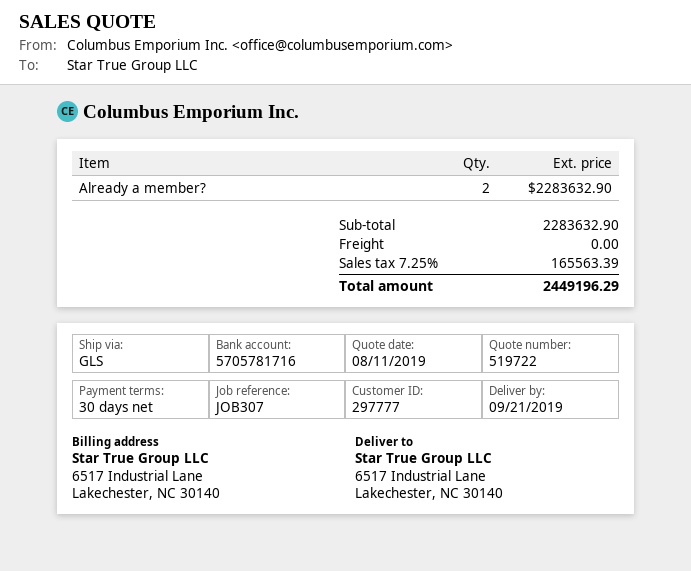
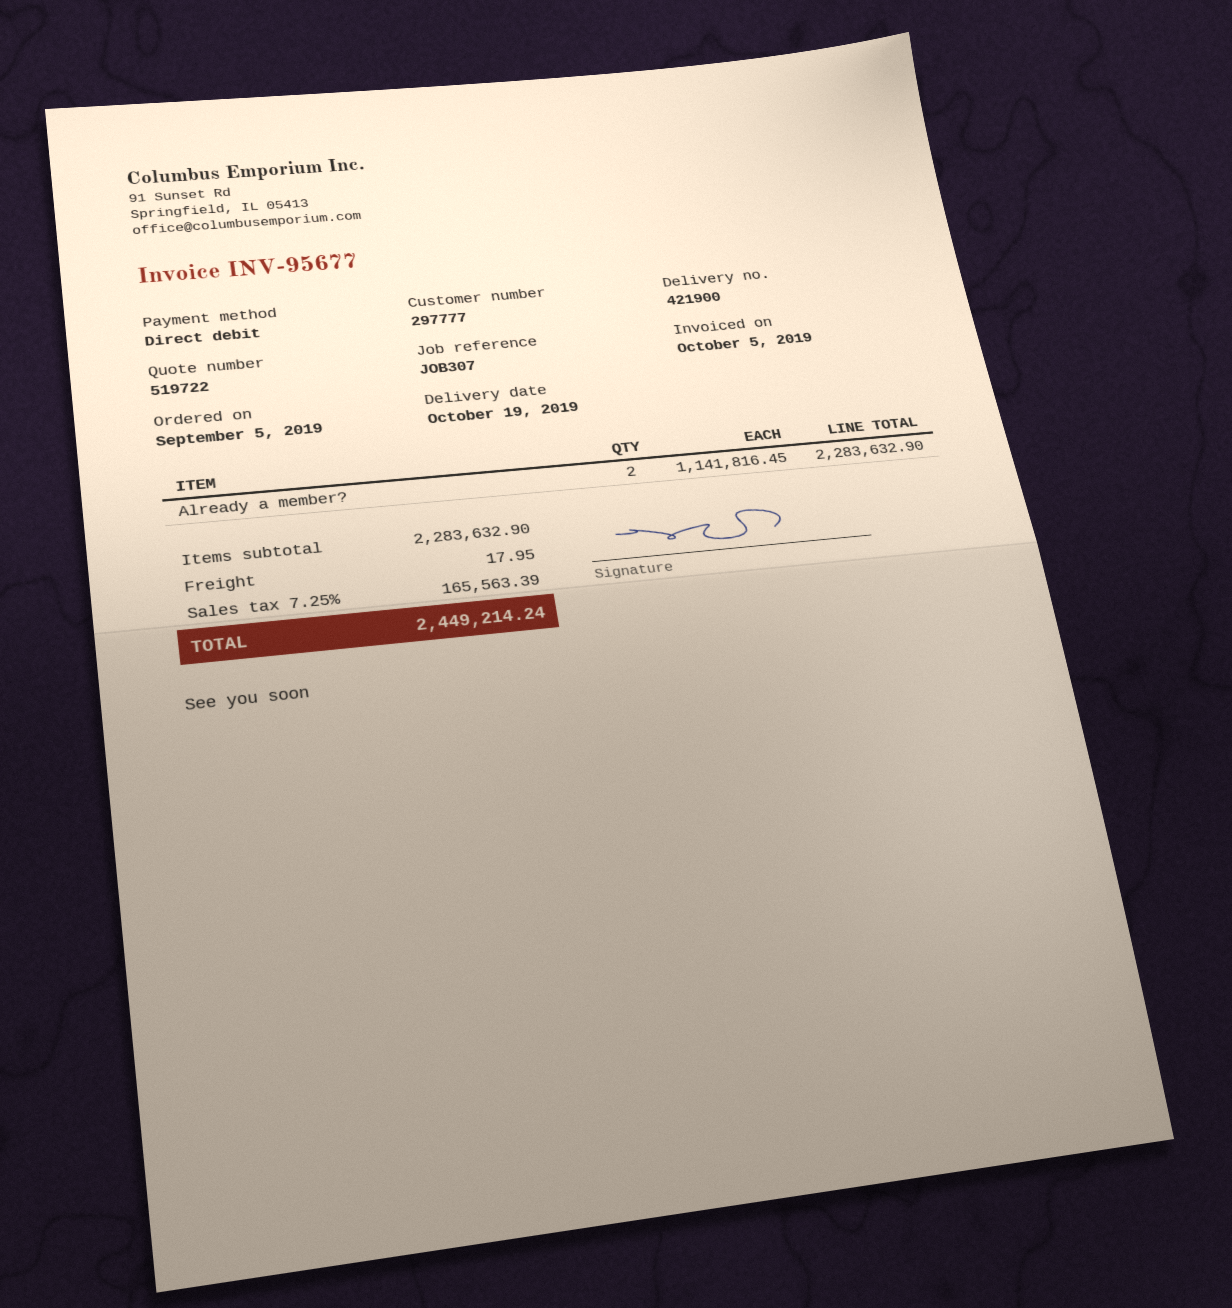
delivery date: 2019-09-21 -> 2019-10-19
shipping: 0.00 -> 17.95
total: 2449196.29 -> 2449214.24

